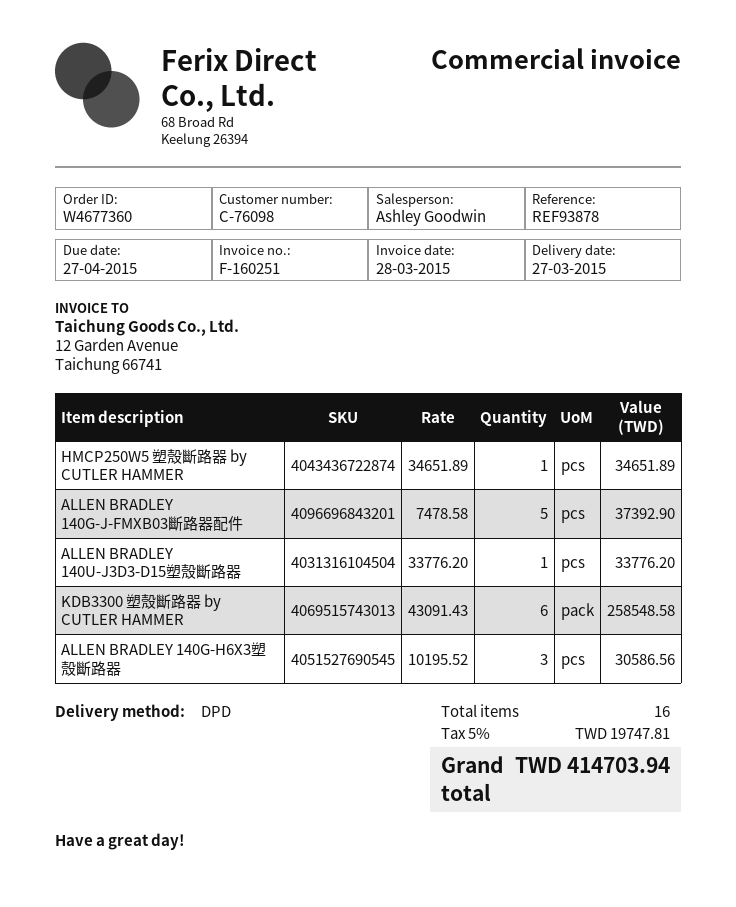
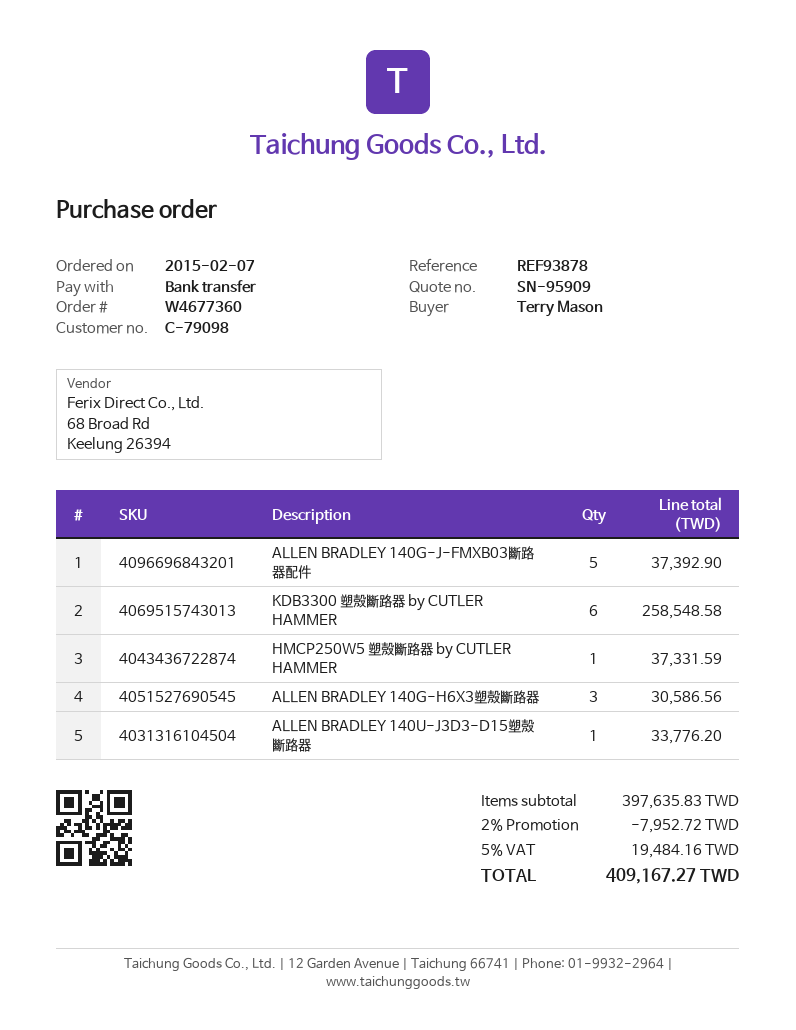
customer number: C-76098 -> C-79098
HMCP250W5 塑殼斷路器 by CUTLER HAMMER: 1 for 34651.89 -> 1 for 37331.59
discount: none -> 2% = 7952.72
tax: 5% = 19747.81 -> 5% = 19484.16
total: 414703.94 -> 409167.27

